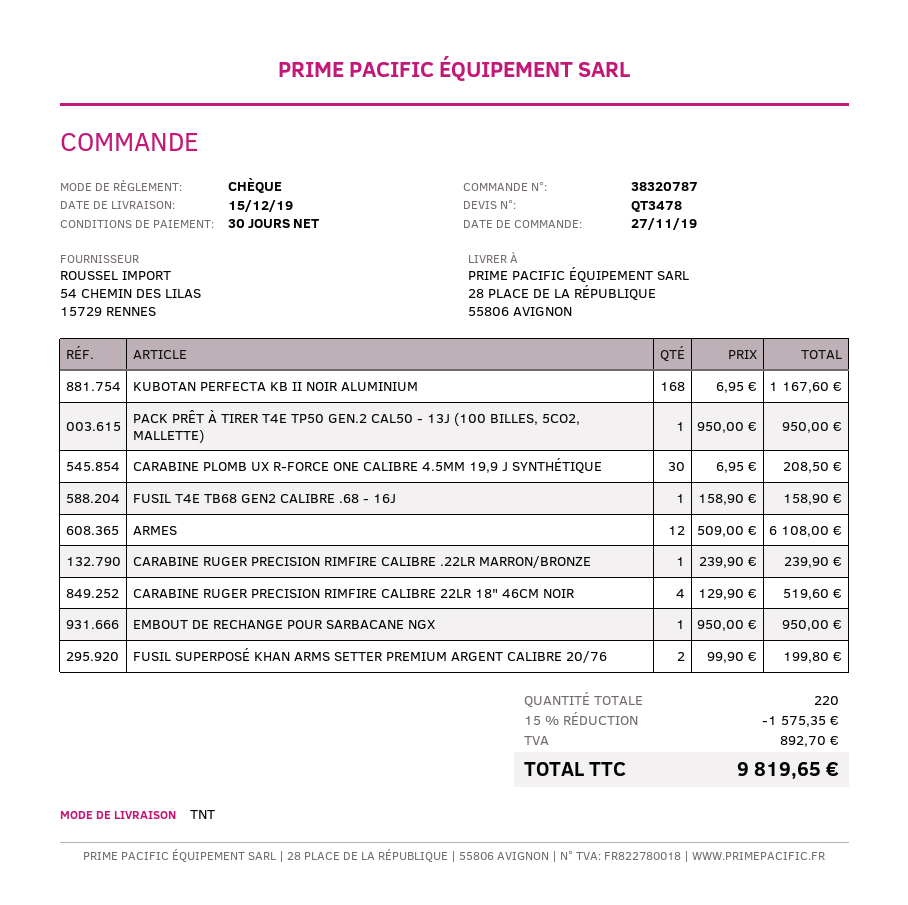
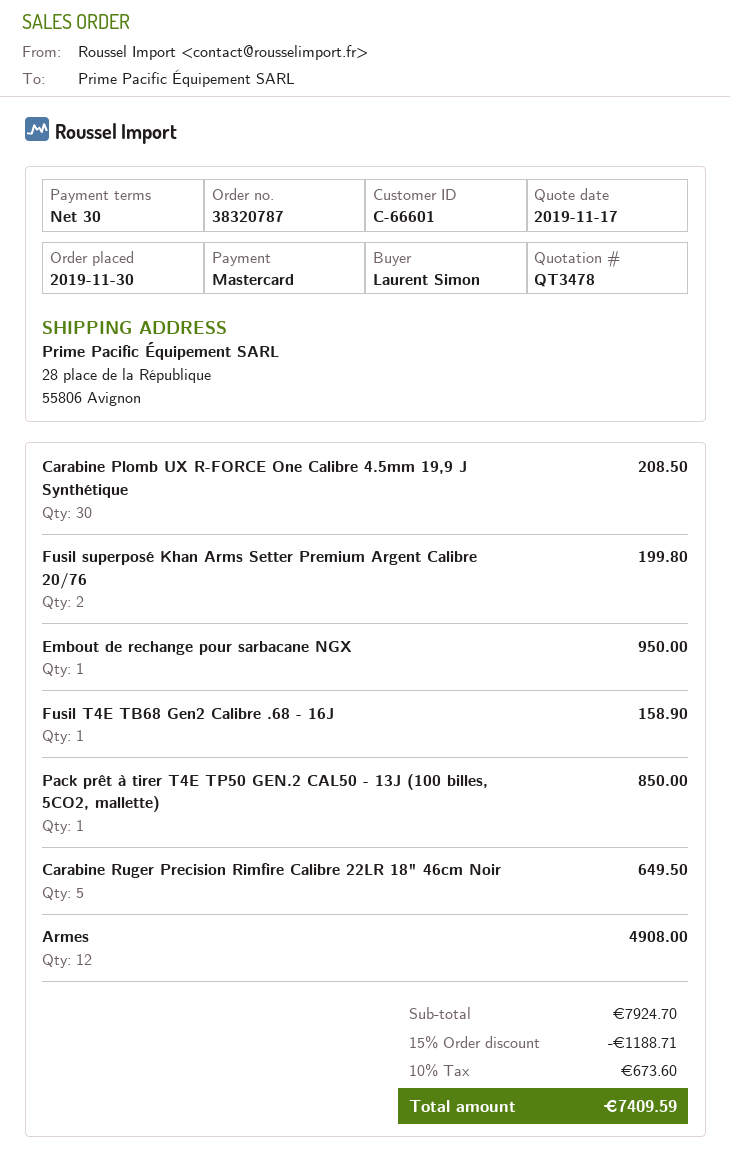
order date: 2019-11-27 -> 2019-11-30
payment method: cheque -> Mastercard
KUBOTAN PERFECTA KB II NOIR ALUMINIUM: 168 for 1167.60 -> none
PACK PRÊT À TIRER T4E TP50 GEN.2 CAL50 - 13J (100 BILLES, 5CO2, MALLETTE): 1 for 950.00 -> 1 for 850.00
ARMES: 12 for 6108.00 -> 12 for 4908.00
CARABINE RUGER PRECISION RIMFIRE CALIBRE .22LR MARRON/BRONZE: 1 for 239.90 -> none
CARABINE RUGER PRECISION RIMFIRE CALIBRE 22LR 18" 46CM NOIR: 4 for 519.60 -> 5 for 649.50
discount: 15% = 1575.35 -> 15% = 1188.71
tax: 892.70 -> 673.60
total: 9819.65 -> 7409.59

